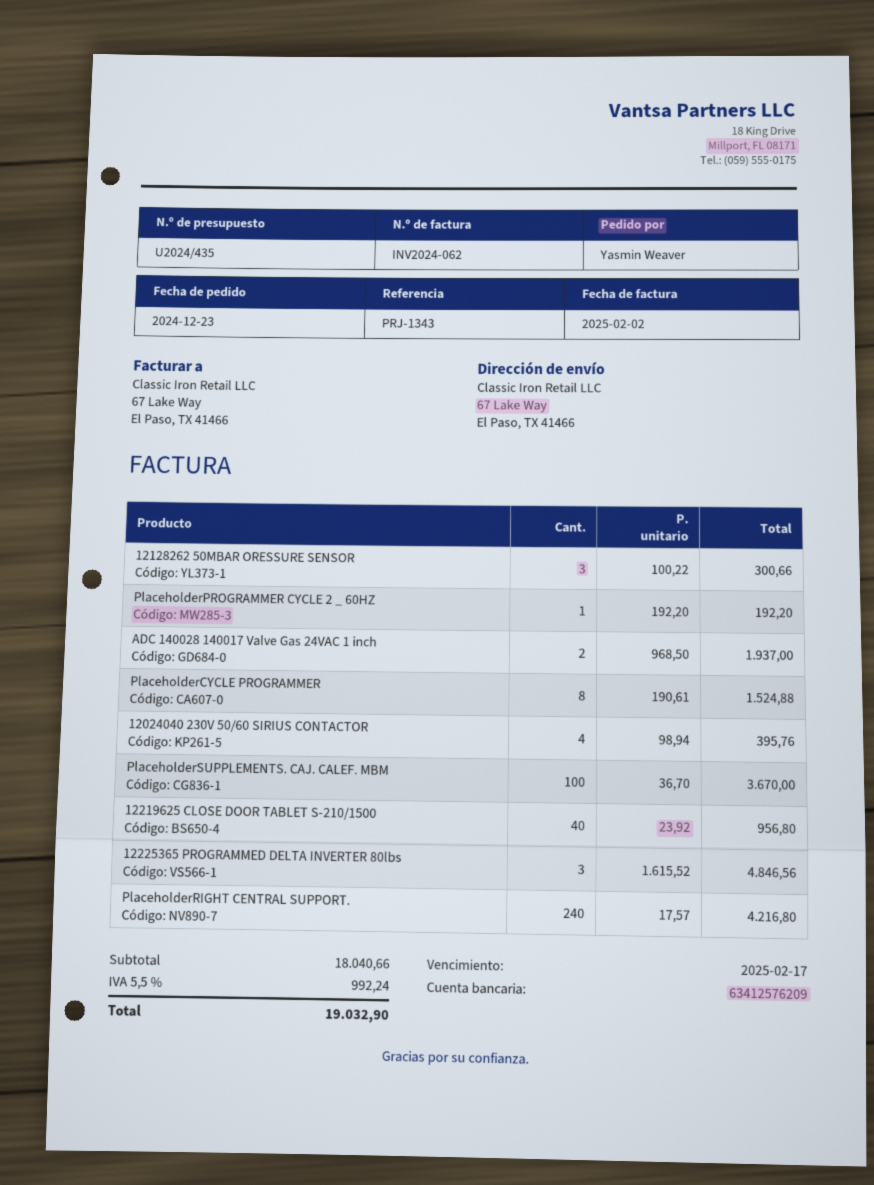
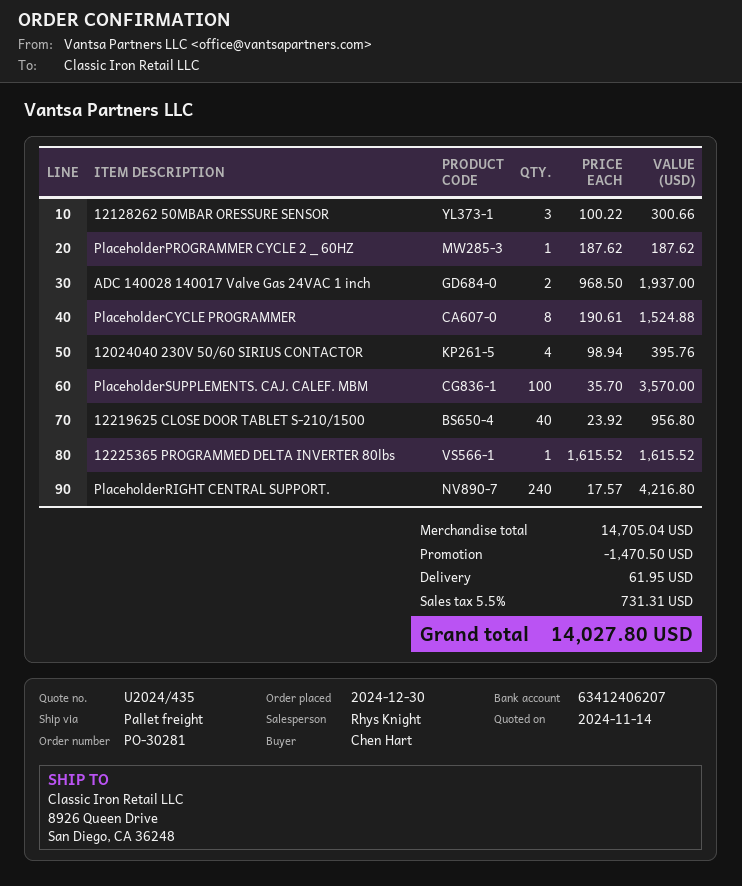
order date: 2024-12-23 -> 2024-12-30
ordered by: Yasmin Weaver -> Chen Hart
bank account: 63412576209 -> 63412406207
ship to: 67 Lake Way, El Paso, TX 41466 -> 8926 Queen Drive, San Diego, CA 36248
PlaceholderPROGRAMMER CYCLE 2 _ 60HZ: 1 x 192.20 = 192.20 -> 1 x 187.62 = 187.62
PlaceholderSUPPLEMENTS. CAJ. CALEF. MBM: 100 x 36.70 = 3670.00 -> 100 x 35.70 = 3570.00
12225365 PROGRAMMED DELTA INVERTER 80lbs: 3 x 1615.52 = 4846.56 -> 1 x 1615.52 = 1615.52
subtotal: 18040.66 -> 14705.04
discount: none -> 1470.50
shipping: none -> 61.95
tax: 5.5% = 992.24 -> 5.5% = 731.31
total: 19032.90 -> 14027.80

